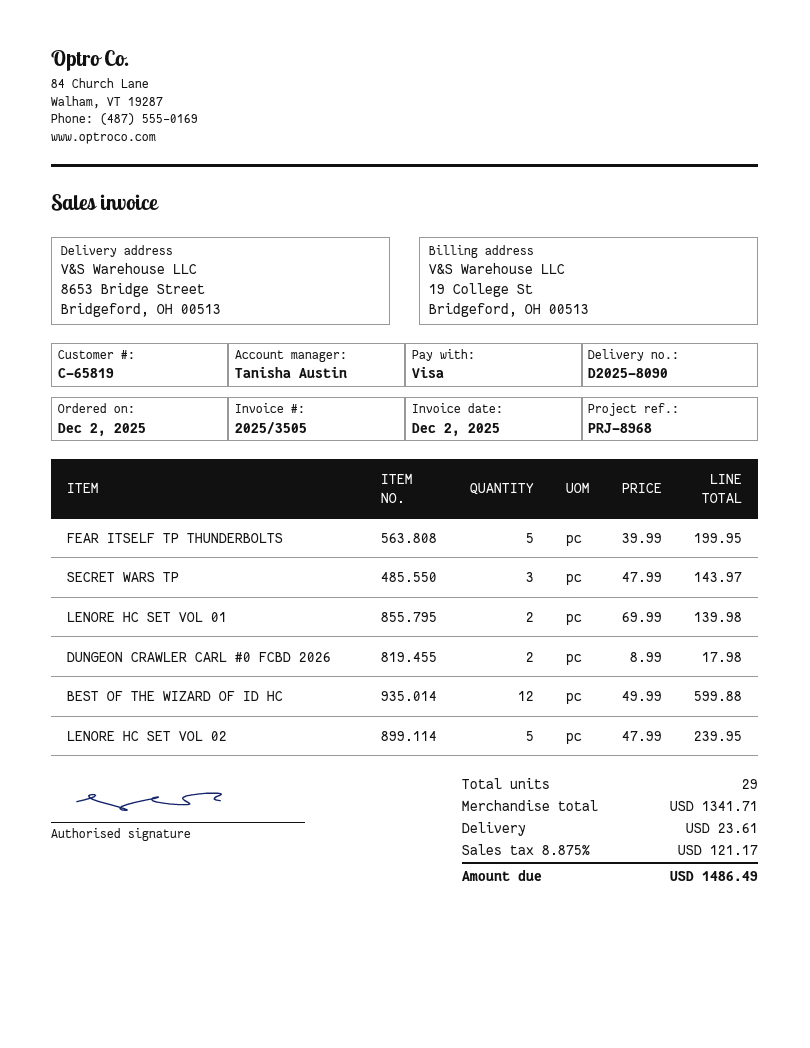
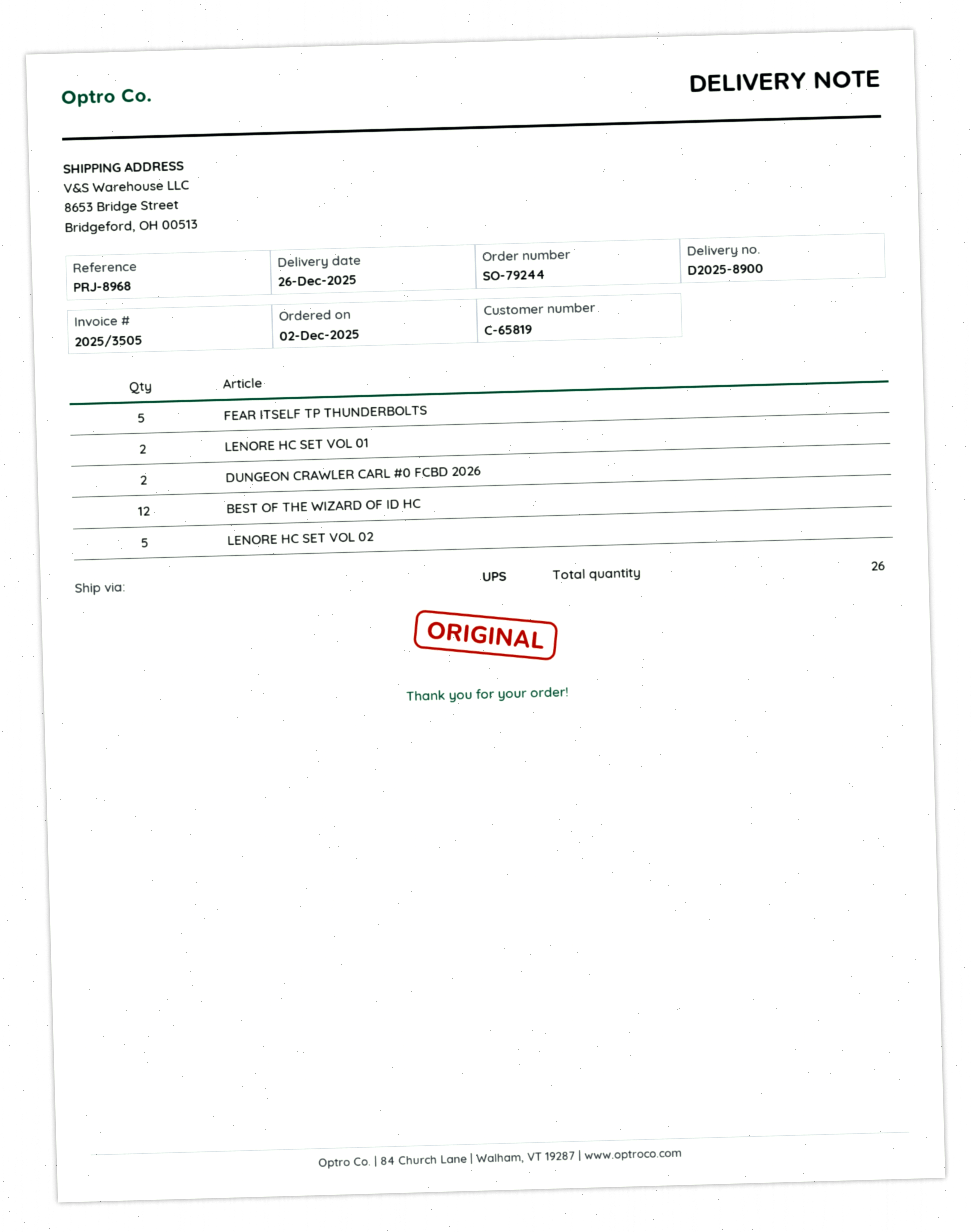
delivery note number: D2025-8090 -> D2025-8900
SECRET WARS TP: 3 -> none
total quantity: 29 -> 26

